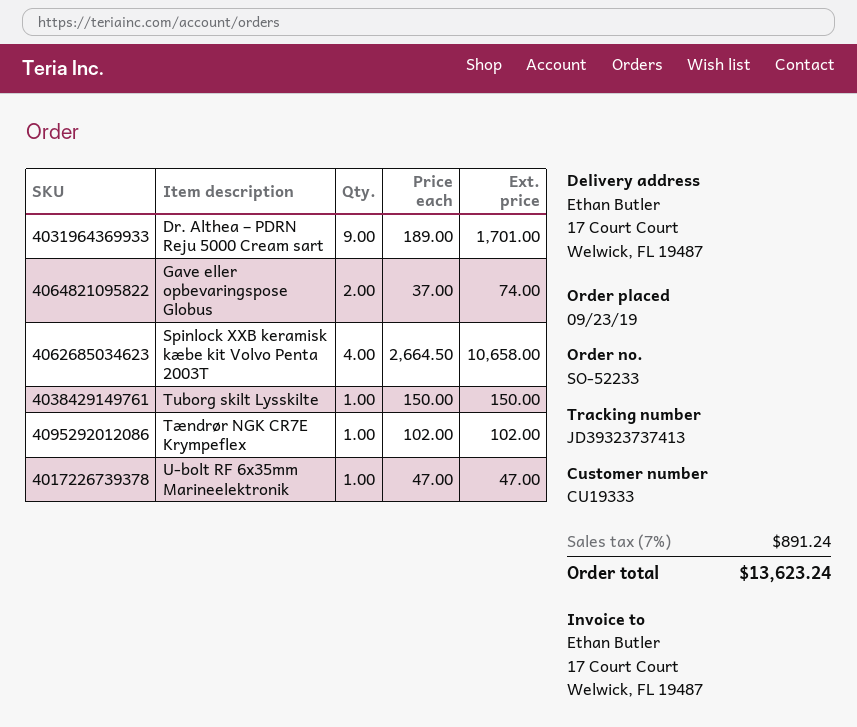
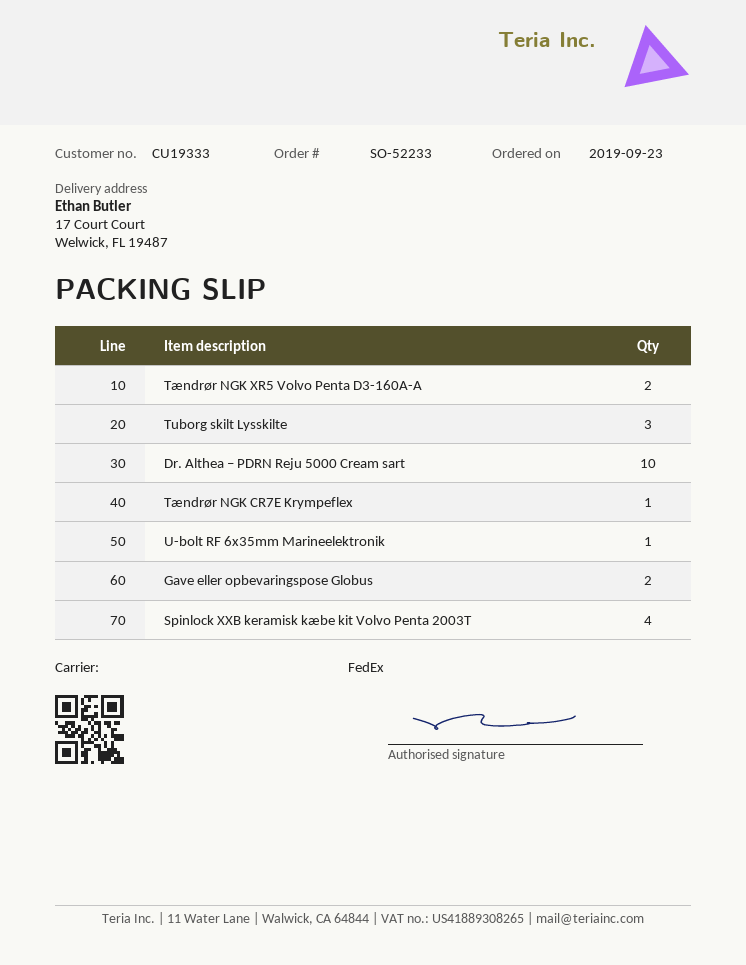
Dr. Althea – PDRN Reju 5000 Cream sart: 9 -> 10
Tuborg skilt Lysskilte: 1 -> 3
Tændrør NGK XR5 Volvo Penta D3-160A-A: none -> 2

